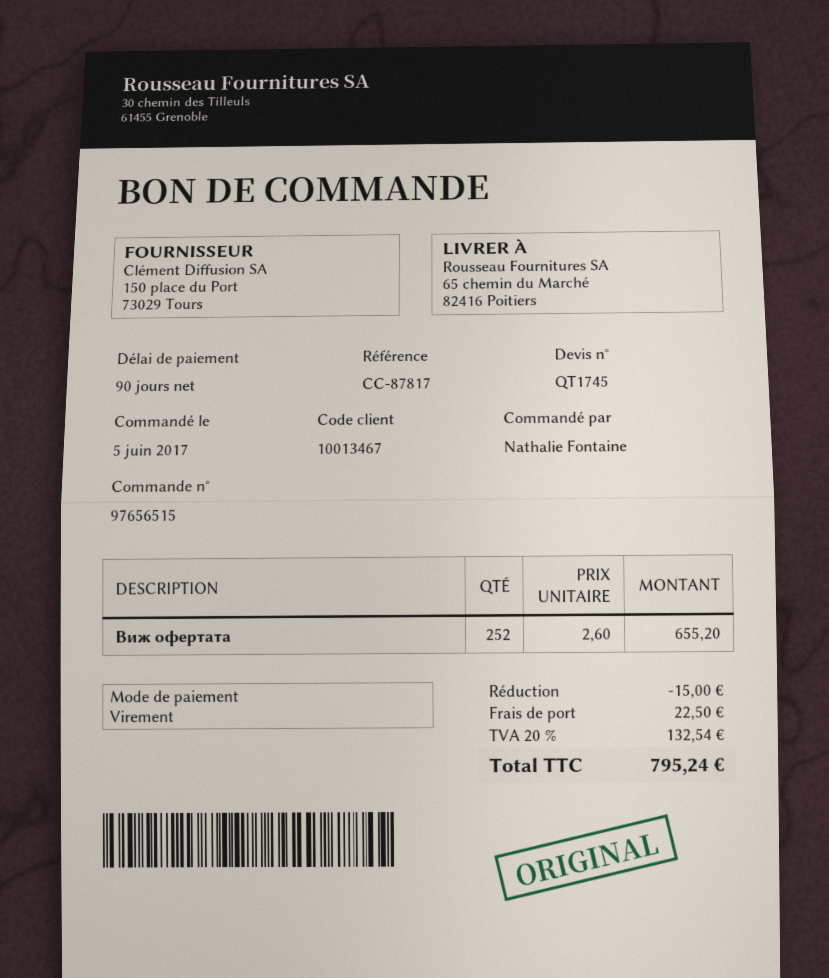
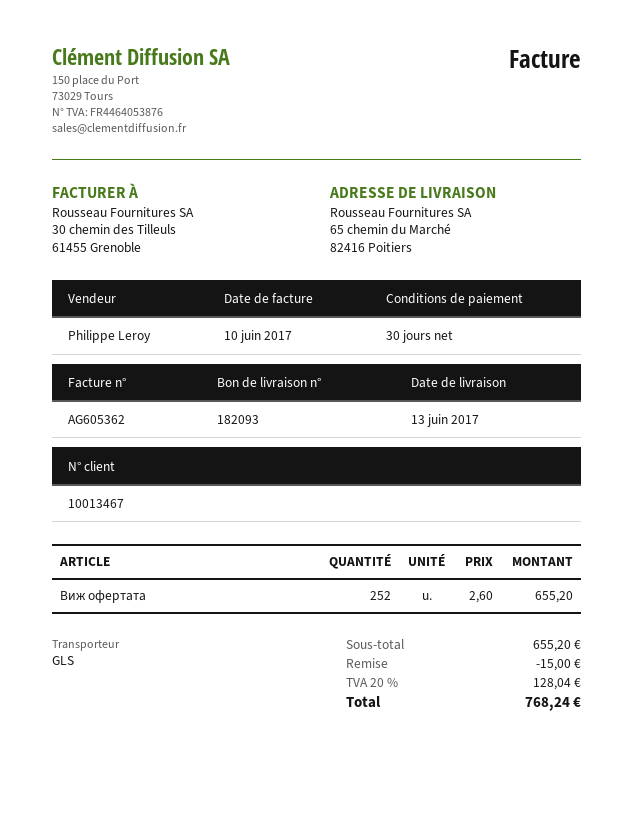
payment terms: 90 days -> 30 days
shipping: 22.50 -> none
tax: 20% = 132.54 -> 20% = 128.04
total: 795.24 -> 768.24

